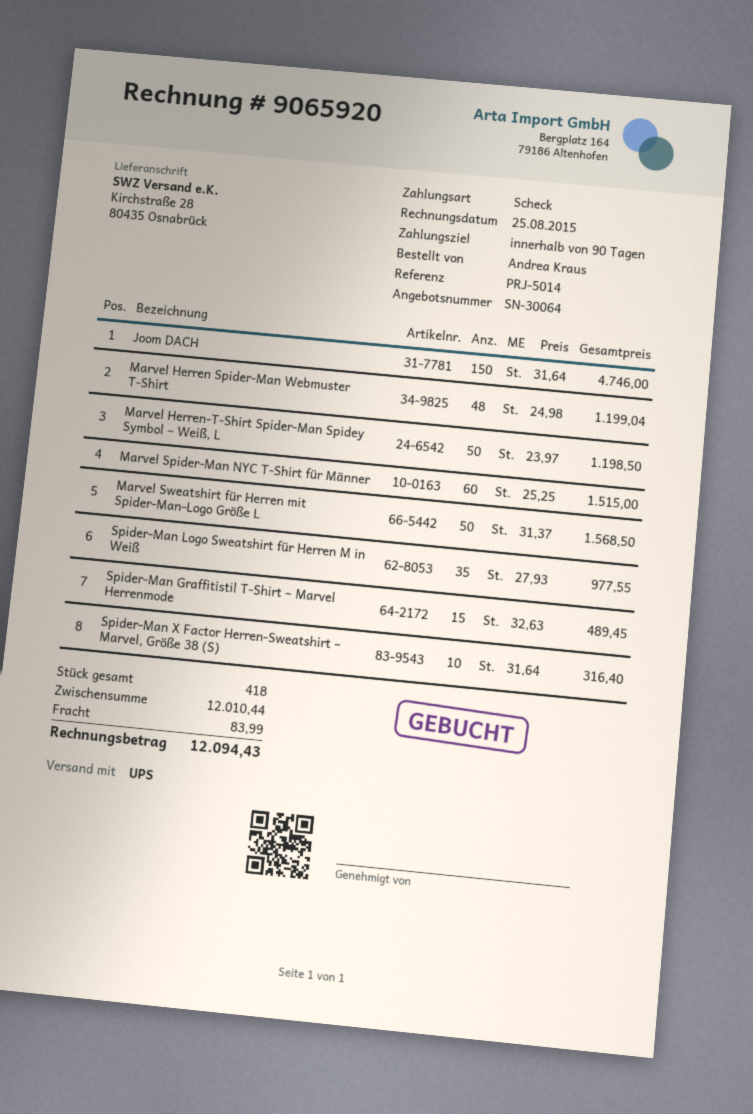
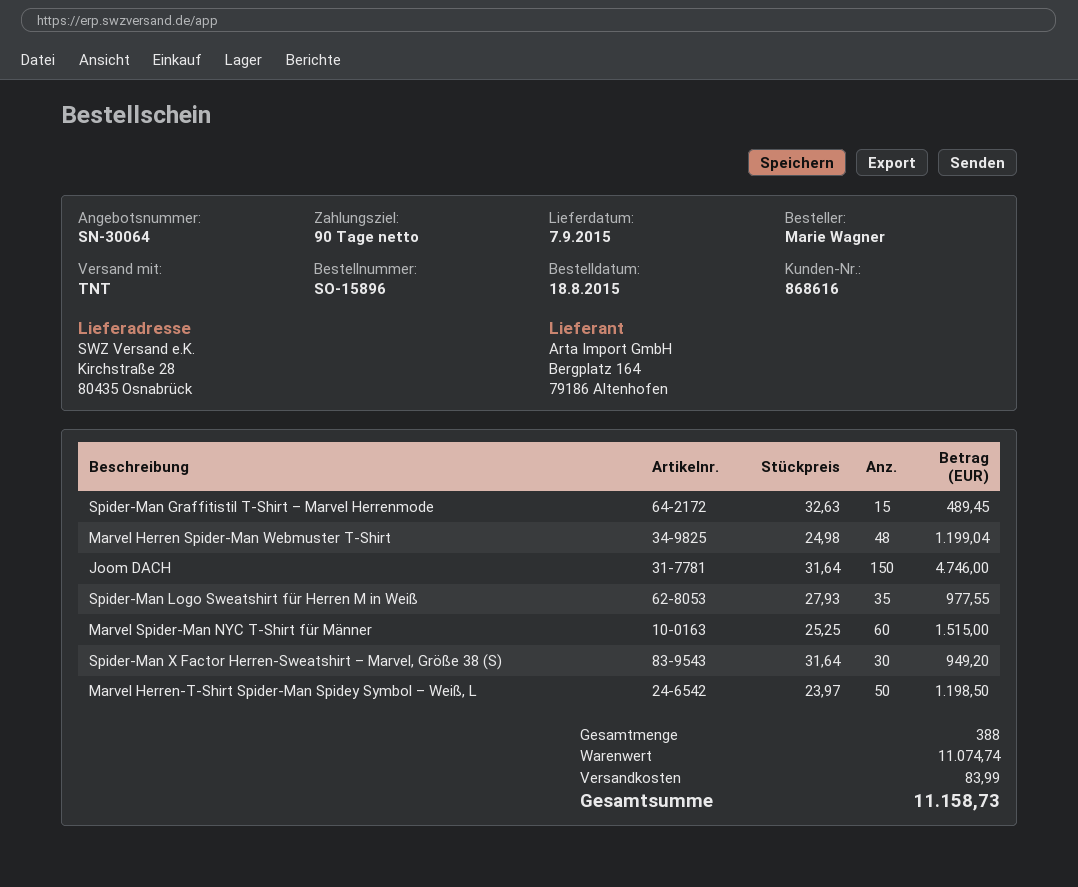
ordered by: Andrea Kraus -> Marie Wagner
shipping method: UPS -> TNT
Marvel Sweatshirt für Herren mit Spider-Man-Logo Größe L: 50 x 31.37 = 1568.50 -> none
Spider‑Man X Factor Herren-Sweatshirt – Marvel, Größe 38 (S): 10 x 31.64 = 316.40 -> 30 x 31.64 = 949.20
total quantity: 418 -> 388
subtotal: 12010.44 -> 11074.74
total: 12094.43 -> 11158.73

